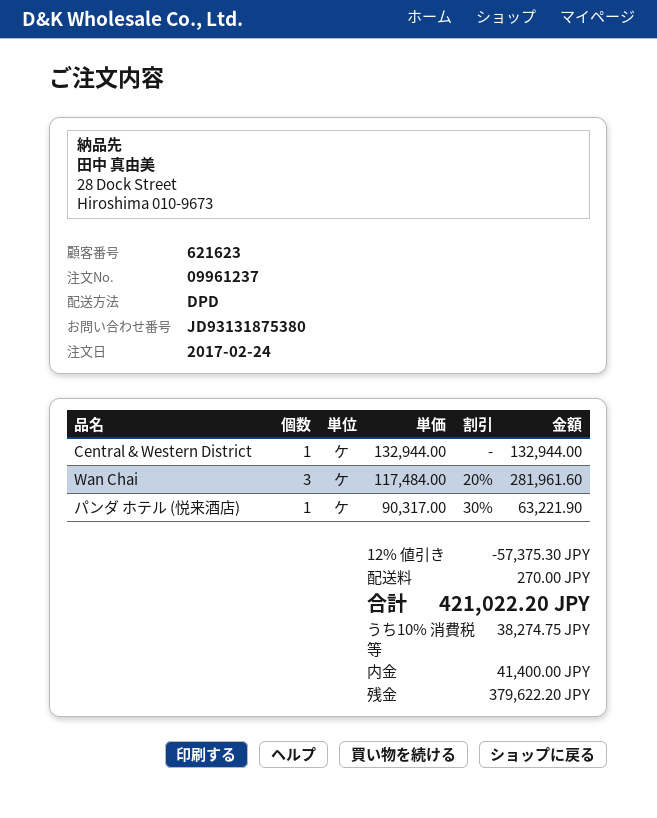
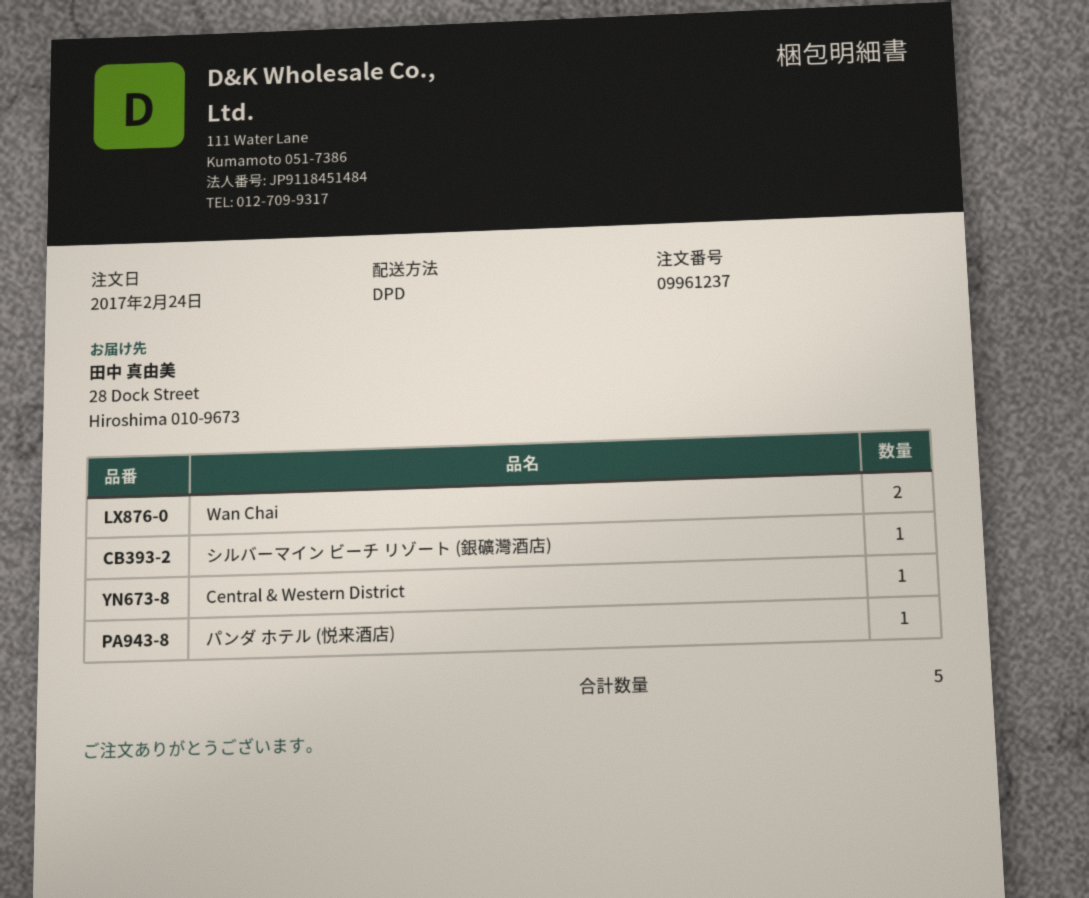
Wan Chai: 3 -> 2
シルバーマイン ビーチ リゾート (銀礦灣酒店): none -> 1

